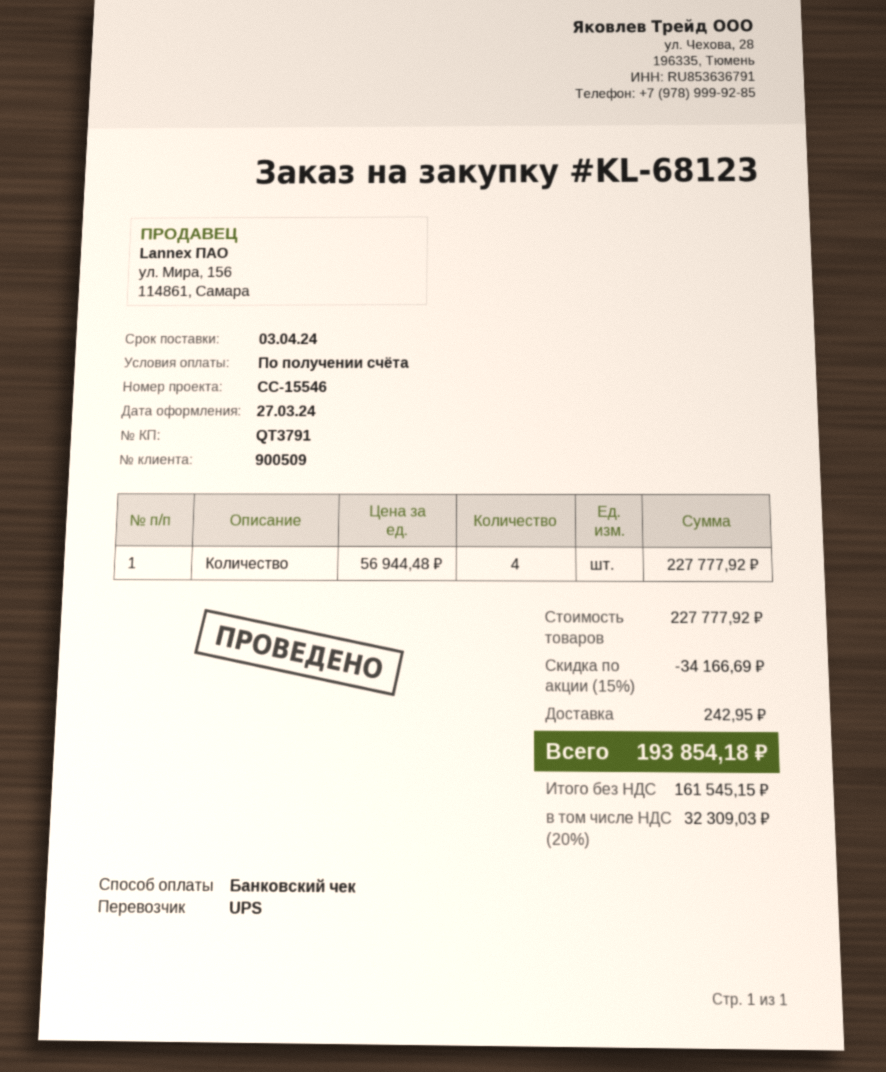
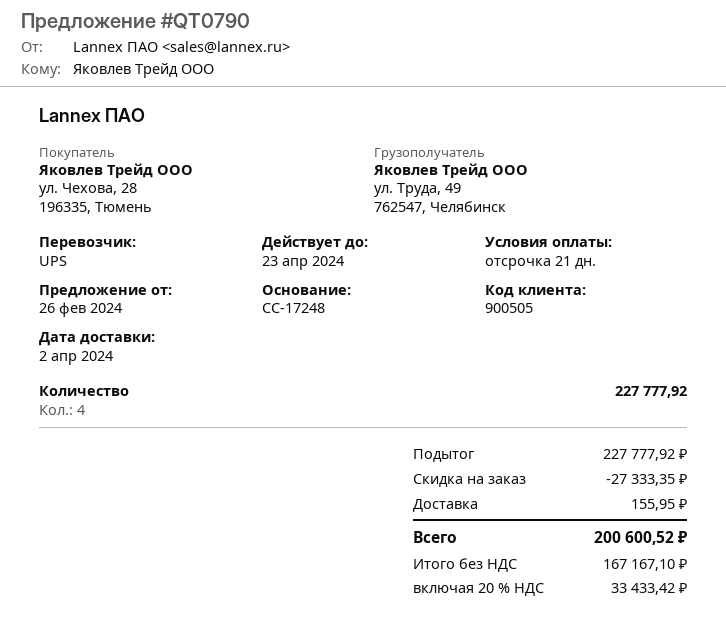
quote number: QT3791 -> QT0790
delivery date: 2024-04-03 -> 2024-04-02
payment terms: on receipt -> 21 days
customer number: 900509 -> 900505
reference: CC-15546 -> CC-17248
discount: 34166.69 -> 27333.35
shipping: 242.95 -> 155.95
net: 161545.15 -> 167167.10
tax: 20% = 32309.03 -> 20% = 33433.42
total: 193854.18 -> 200600.52

